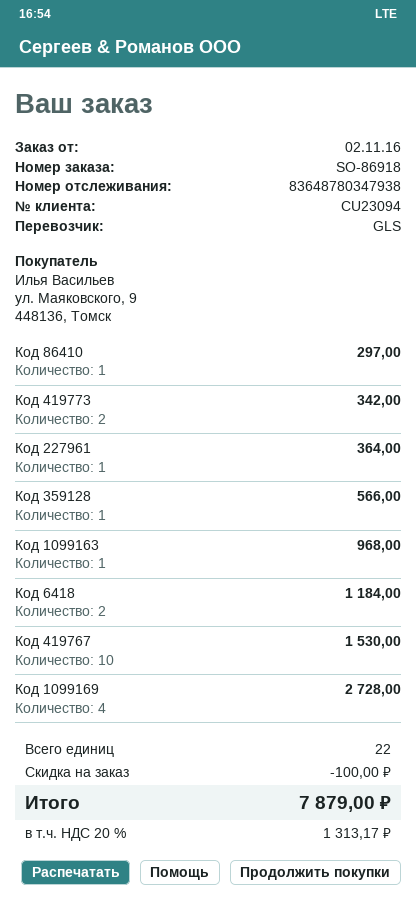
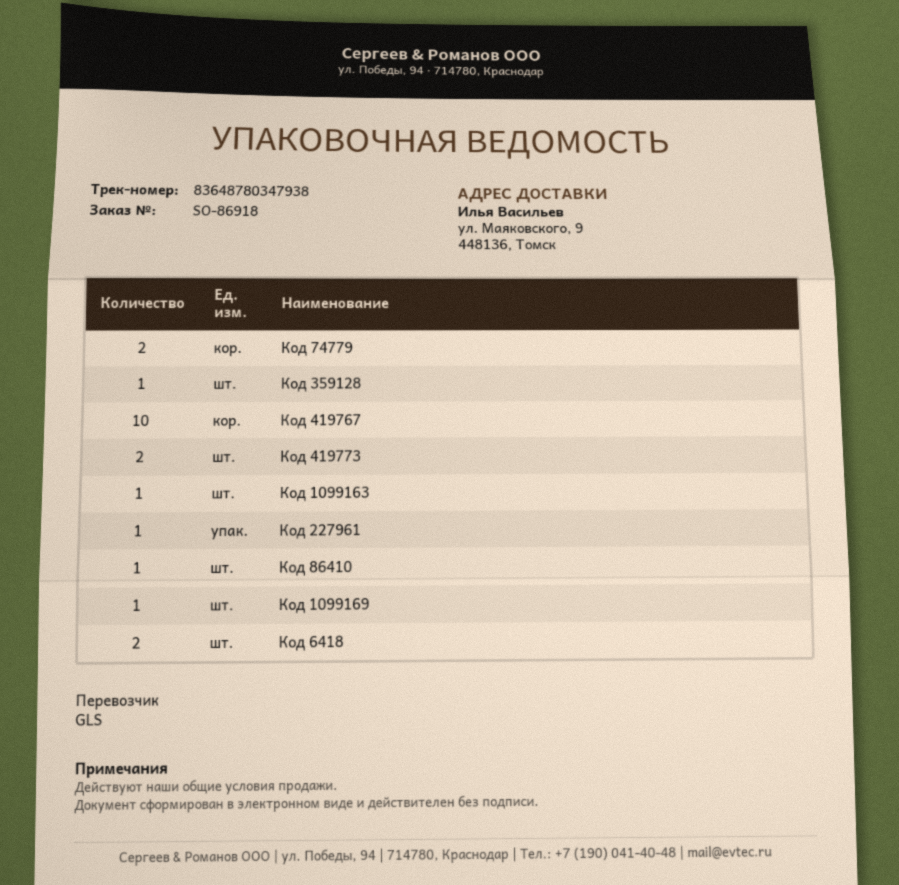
Код 1099169: 4 -> 1
Код 74779: none -> 2

